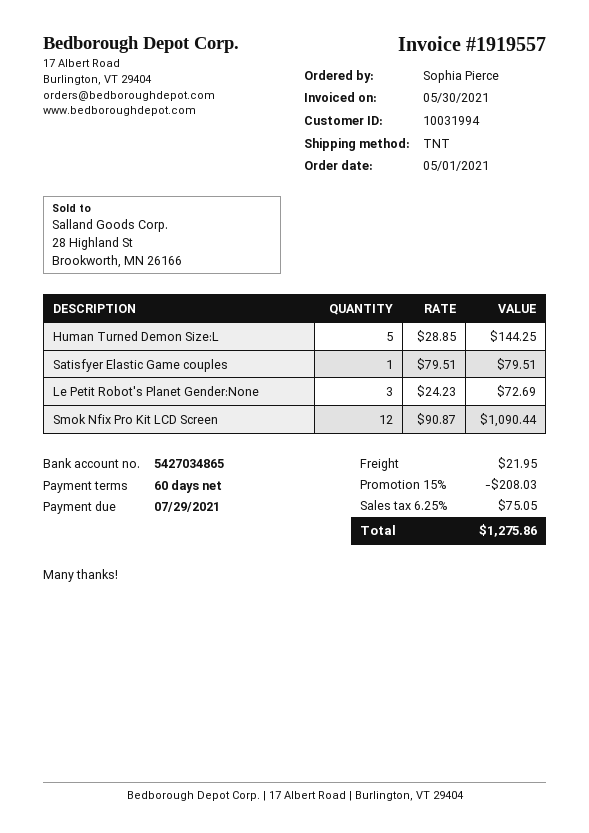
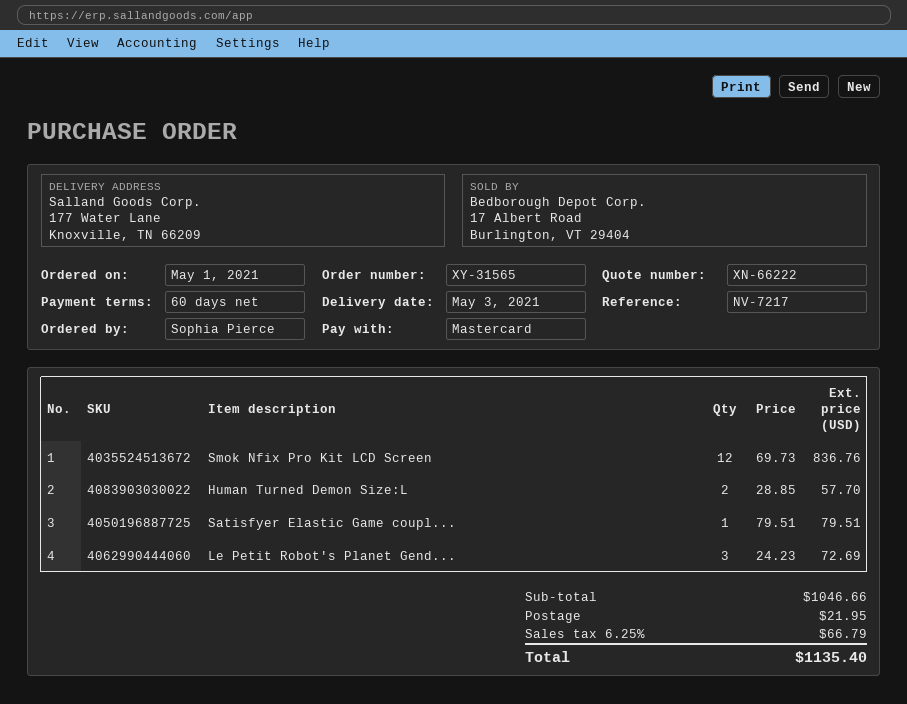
Human Turned Demon Size:L: 5 x 28.85 = 144.25 -> 2 x 28.85 = 57.70
Smok Nfix Pro Kit LCD Screen: 12 x 90.87 = 1090.44 -> 12 x 69.73 = 836.76
discount: 15% = 208.03 -> none
tax: 6.25% = 75.05 -> 6.25% = 66.79
total: 1275.86 -> 1135.40

